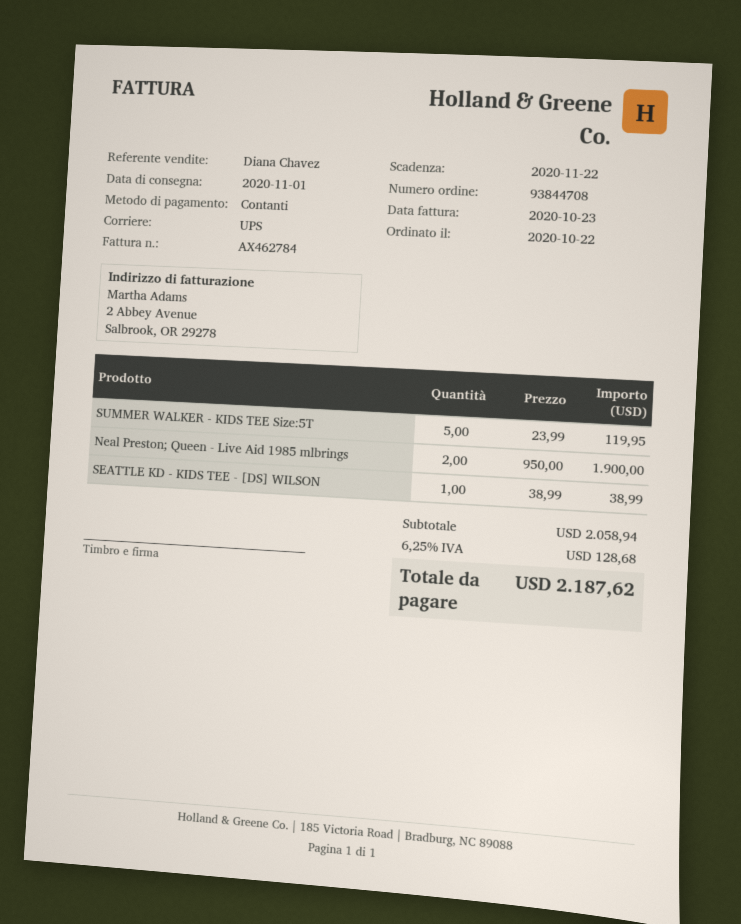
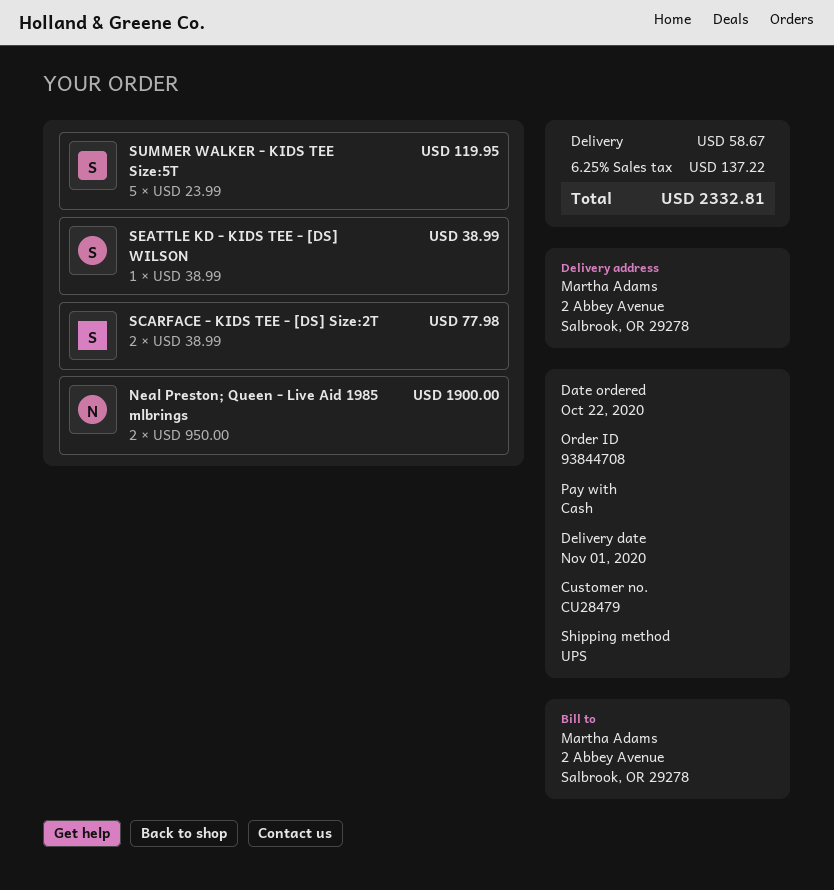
SCARFACE - KIDS TEE - [DS] Size:2T: none -> 2 x 38.99 = 77.98
shipping: none -> 58.67
tax: 6.25% = 128.68 -> 6.25% = 137.22
total: 2187.62 -> 2332.81

